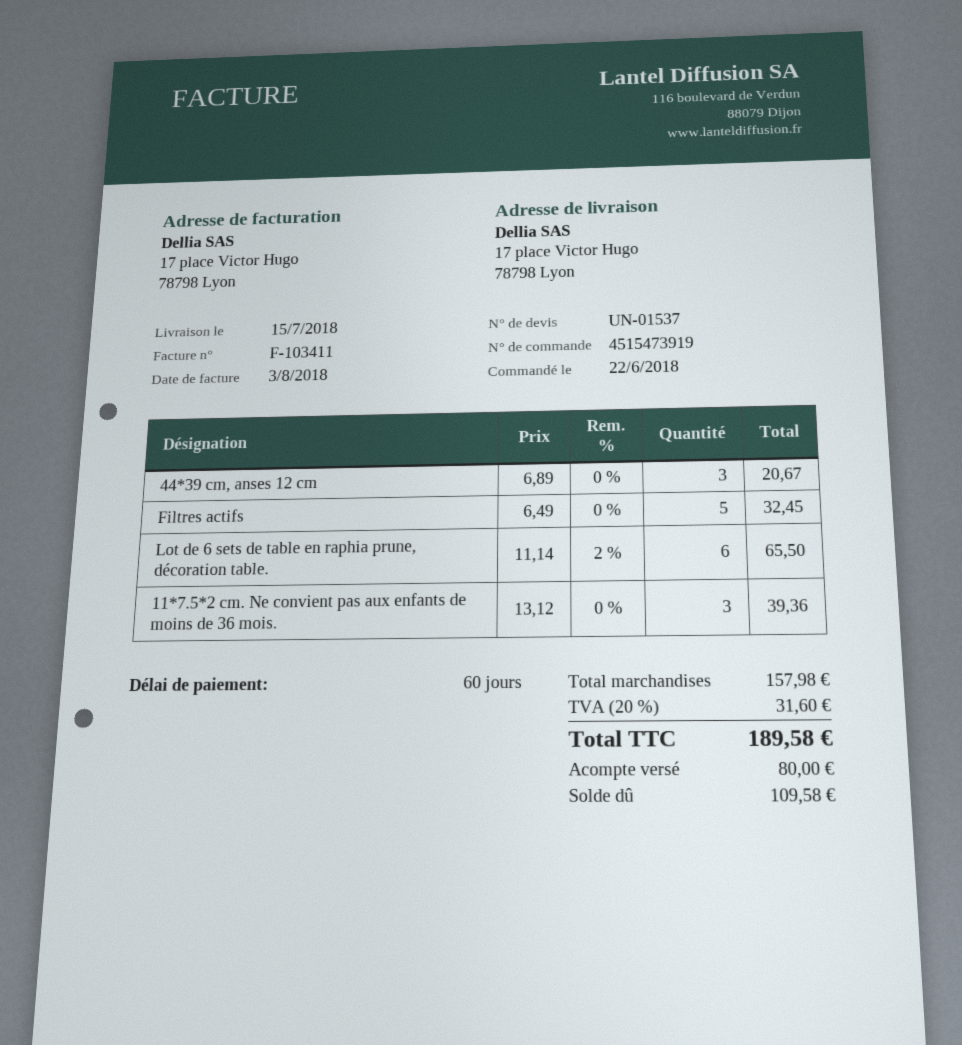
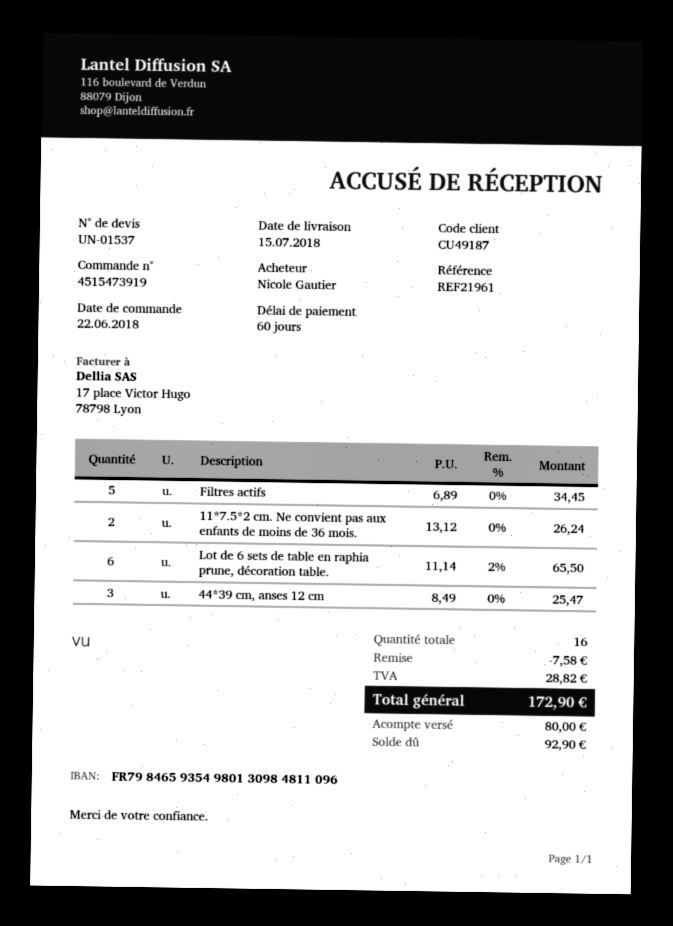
44*39 cm, anses 12 cm: 3 x 6.89 = 20.67 -> 3 x 8.49 = 25.47
Filtres actifs: 5 x 6.49 = 32.45 -> 5 x 6.89 = 34.45
11*7.5*2 cm. Ne convient pas aux enfants de moins de 36 mois.: 3 x 13.12 = 39.36 -> 2 x 13.12 = 26.24
discount: none -> 7.58
tax: 31.60 -> 28.82
total: 189.58 -> 172.90
balance: 109.58 -> 92.90

